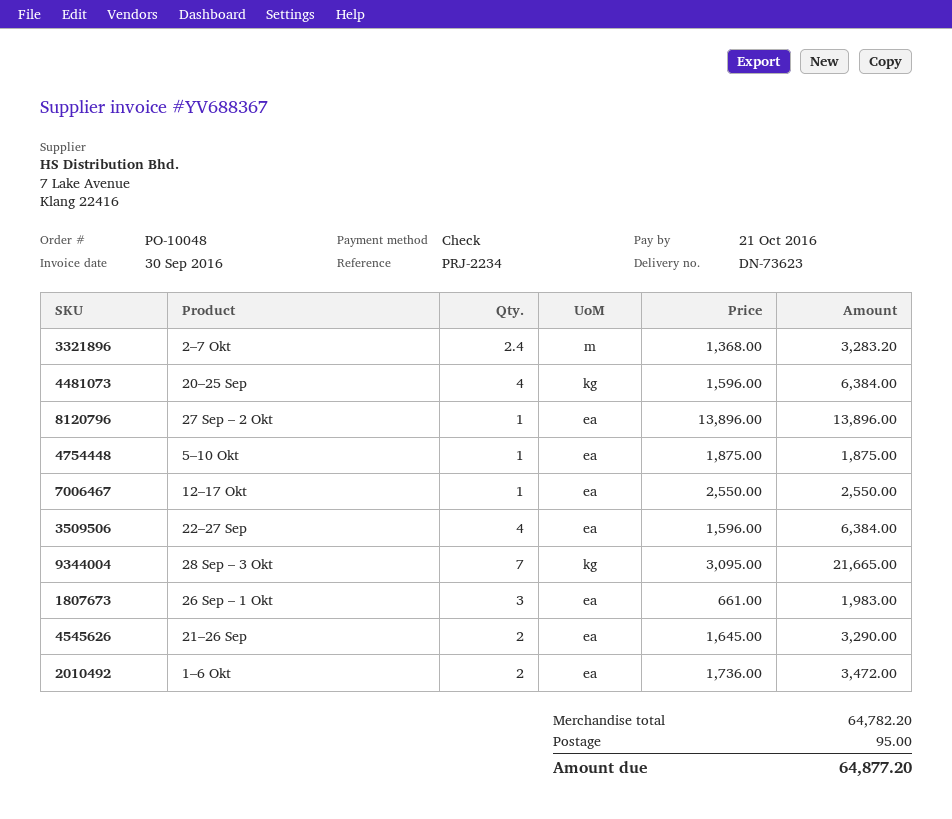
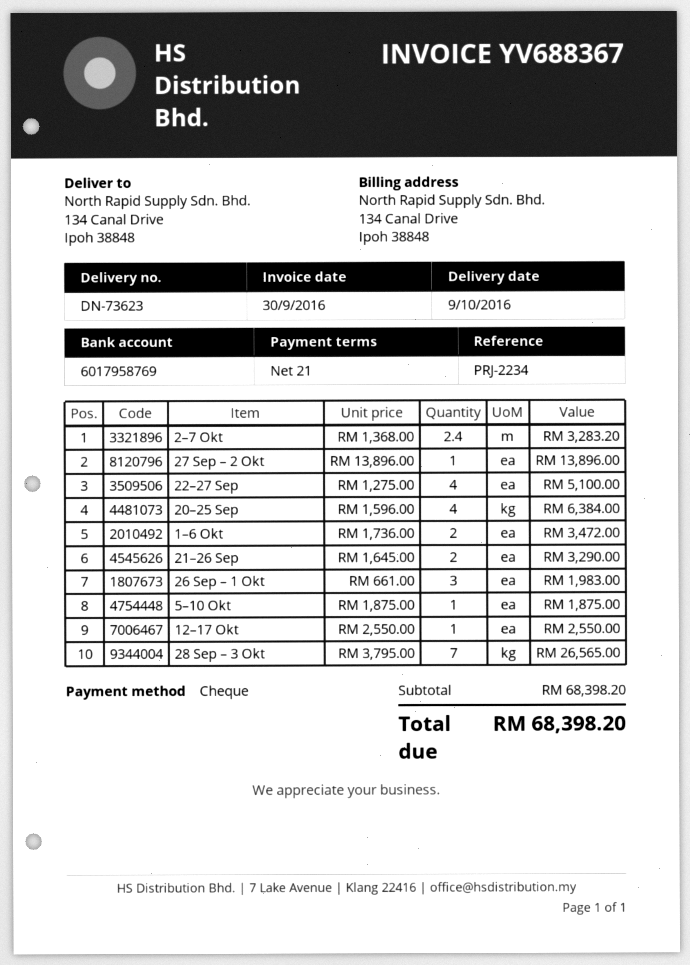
22–27 Sep: 4 x 1596.00 = 6384.00 -> 4 x 1275.00 = 5100.00
28 Sep – 3 Okt: 7 x 3095.00 = 21665.00 -> 7 x 3795.00 = 26565.00
subtotal: 64782.20 -> 68398.20
shipping: 95.00 -> none
total: 64877.20 -> 68398.20

